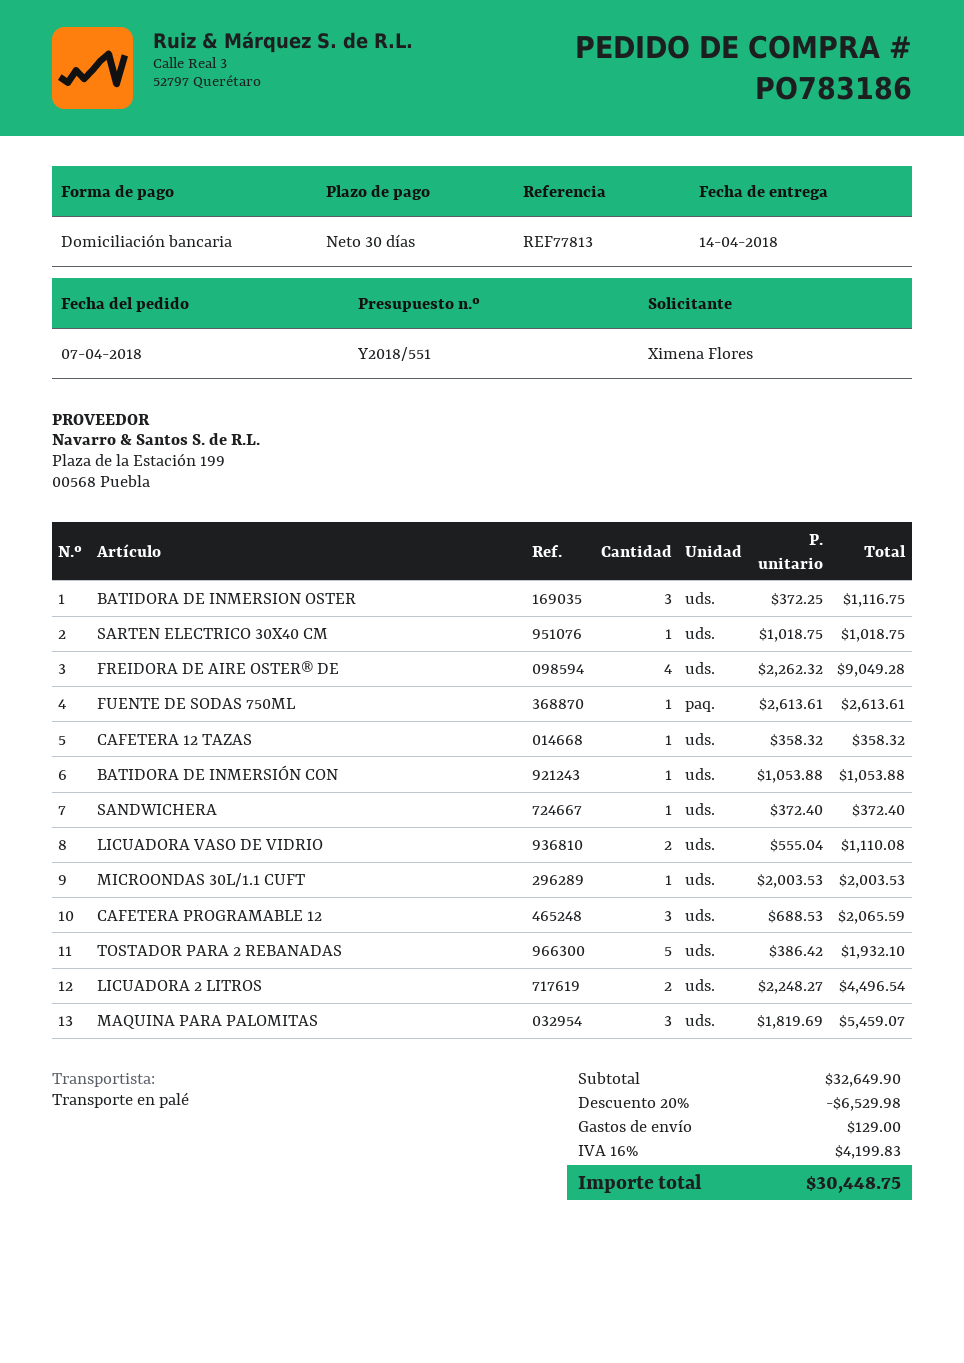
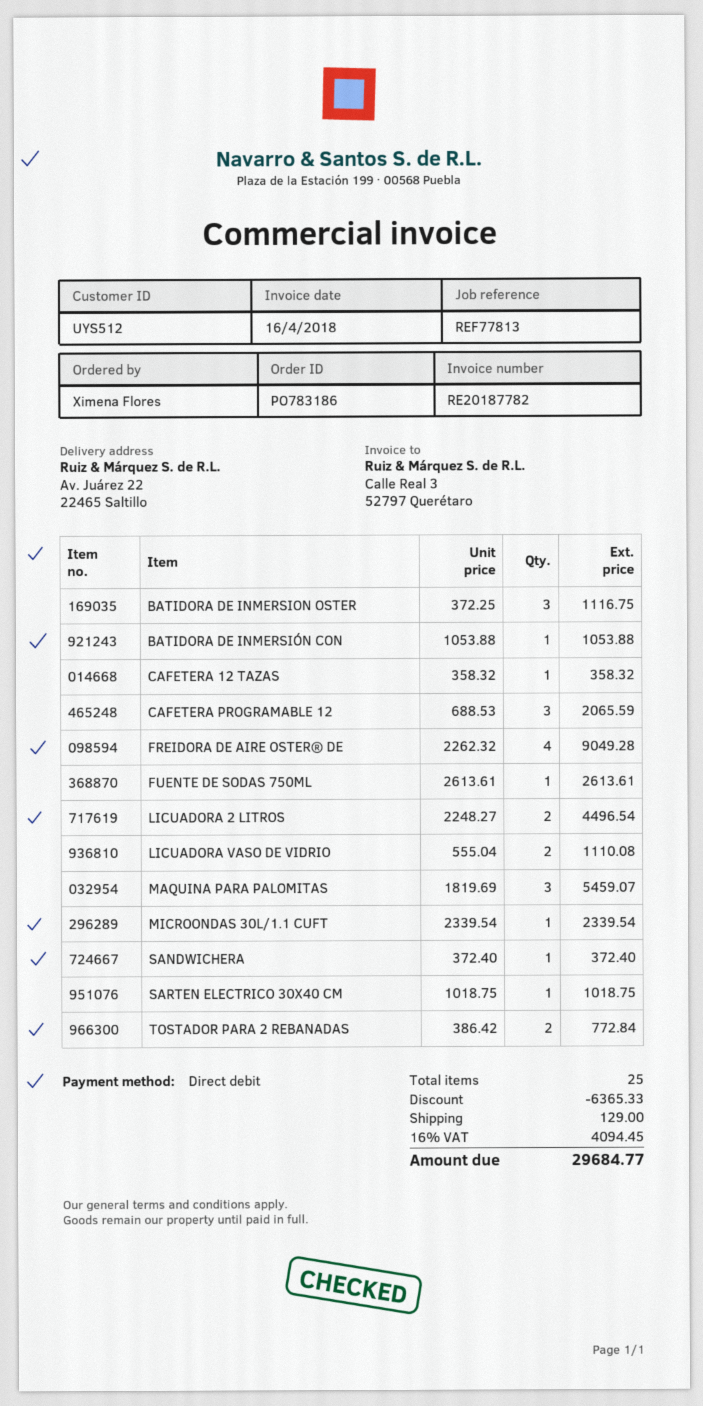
MICROONDAS 30L/1.1 CUFT: 1 x 2003.53 = 2003.53 -> 1 x 2339.54 = 2339.54
TOSTADOR PARA 2 REBANADAS: 5 x 386.42 = 1932.10 -> 2 x 386.42 = 772.84
discount: 6529.98 -> 6365.33
tax: 16% = 4199.83 -> 16% = 4094.45
total: 30448.75 -> 29684.77

